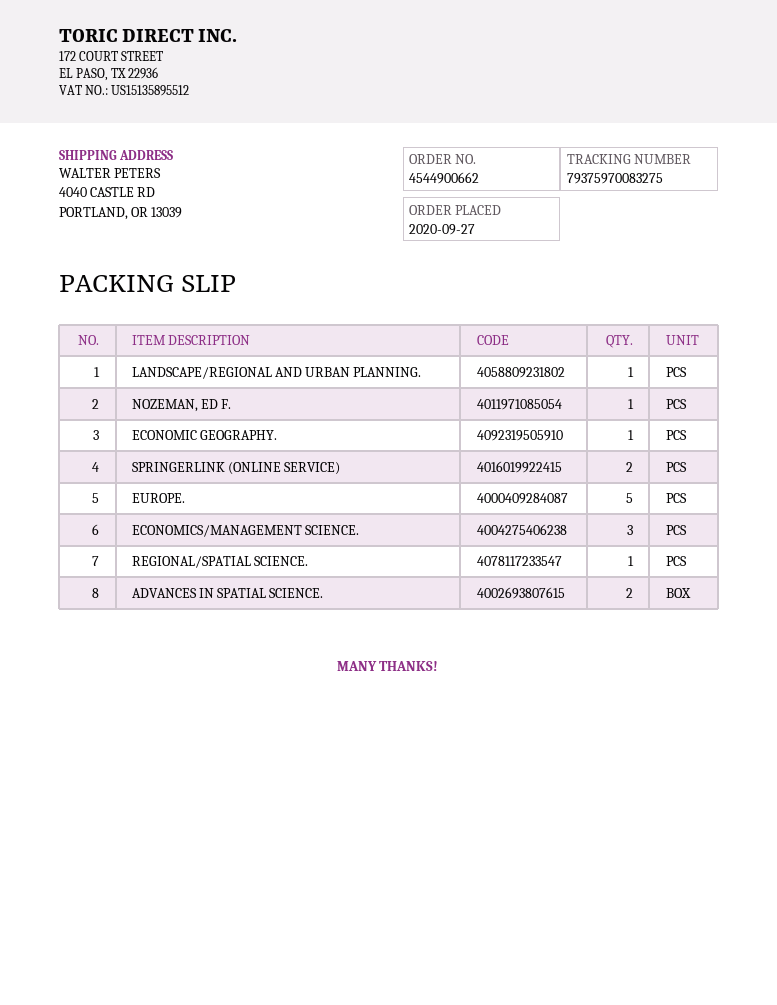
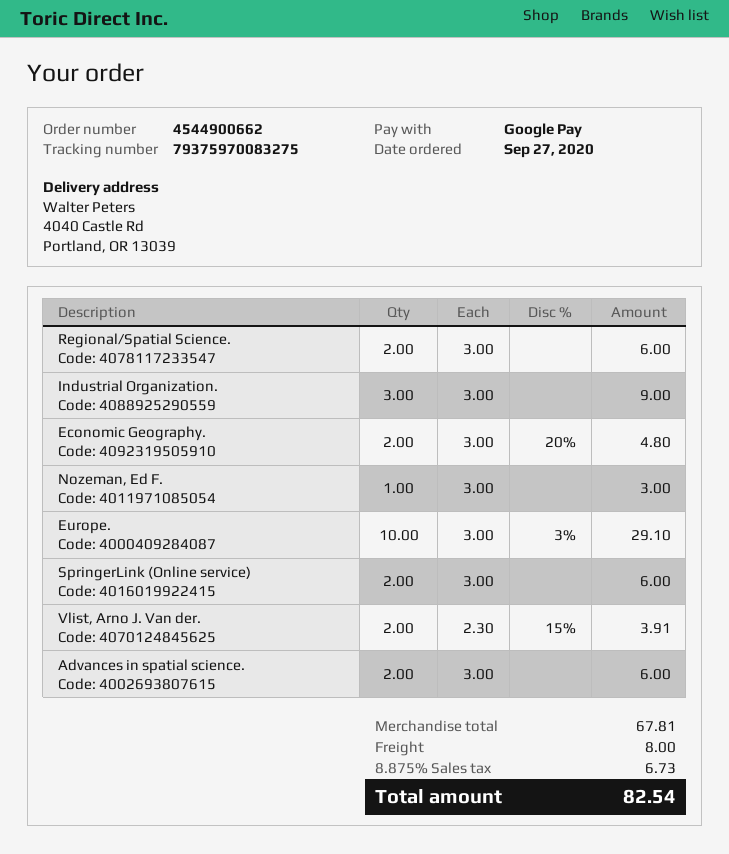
LANDSCAPE/REGIONAL AND URBAN PLANNING.: 1 -> none
ECONOMIC GEOGRAPHY.: 1 -> 2
EUROPE.: 5 -> 10
ECONOMICS/MANAGEMENT SCIENCE.: 3 -> none
REGIONAL/SPATIAL SCIENCE.: 1 -> 2
Industrial Organization.: none -> 3
Vlist, Arno J. Van der.: none -> 2

